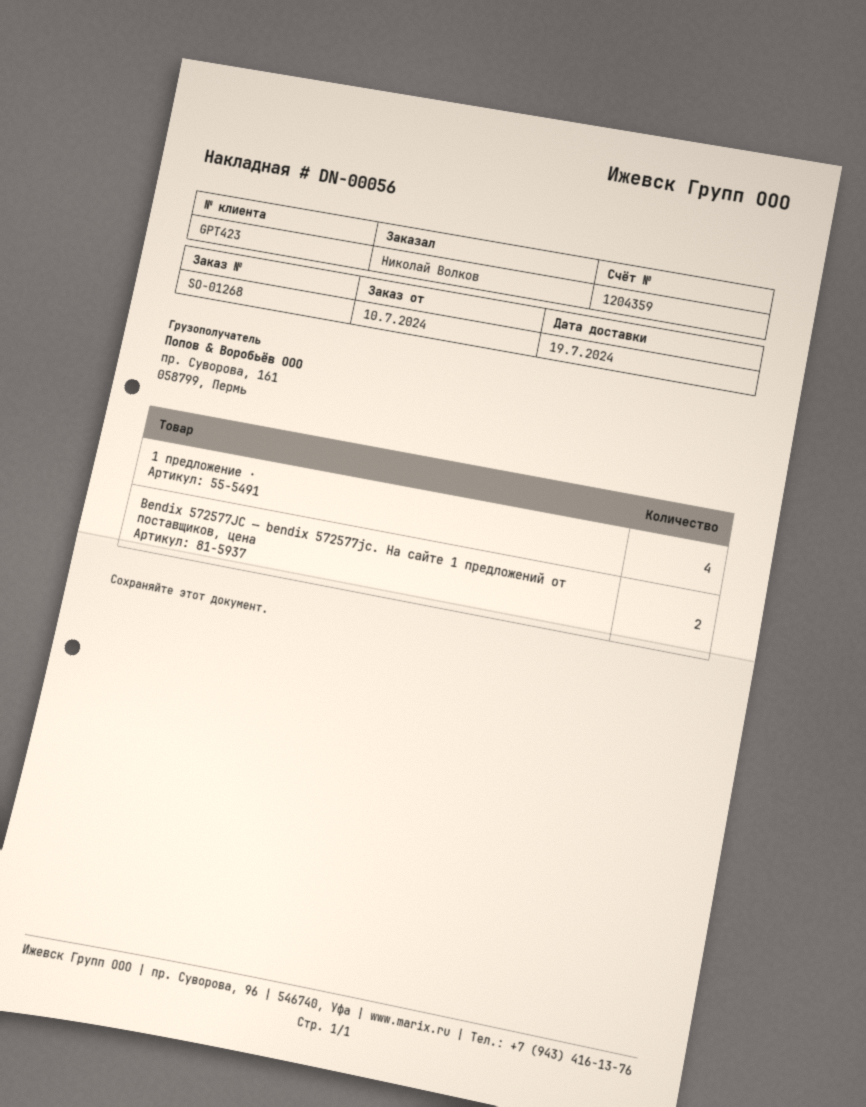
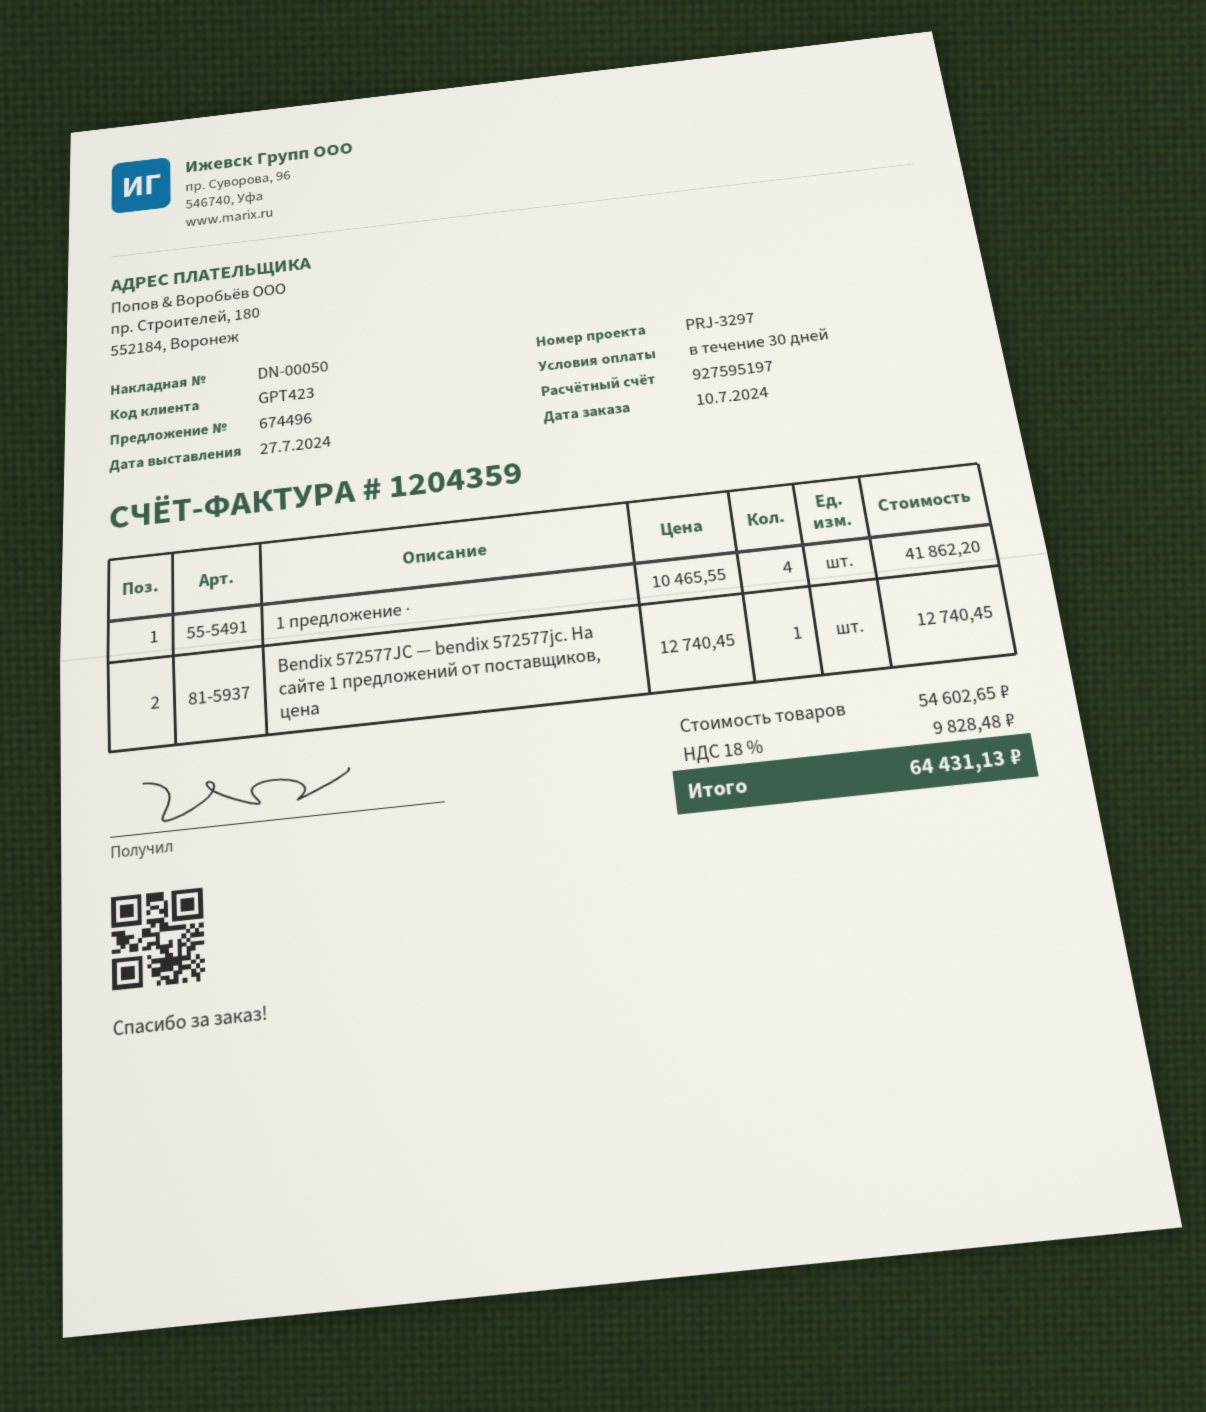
delivery note number: DN-00056 -> DN-00050
Bendix 572577JC — bendix 572577jc. На сайте 1 предложений от поставщиков, цена: 2 -> 1

